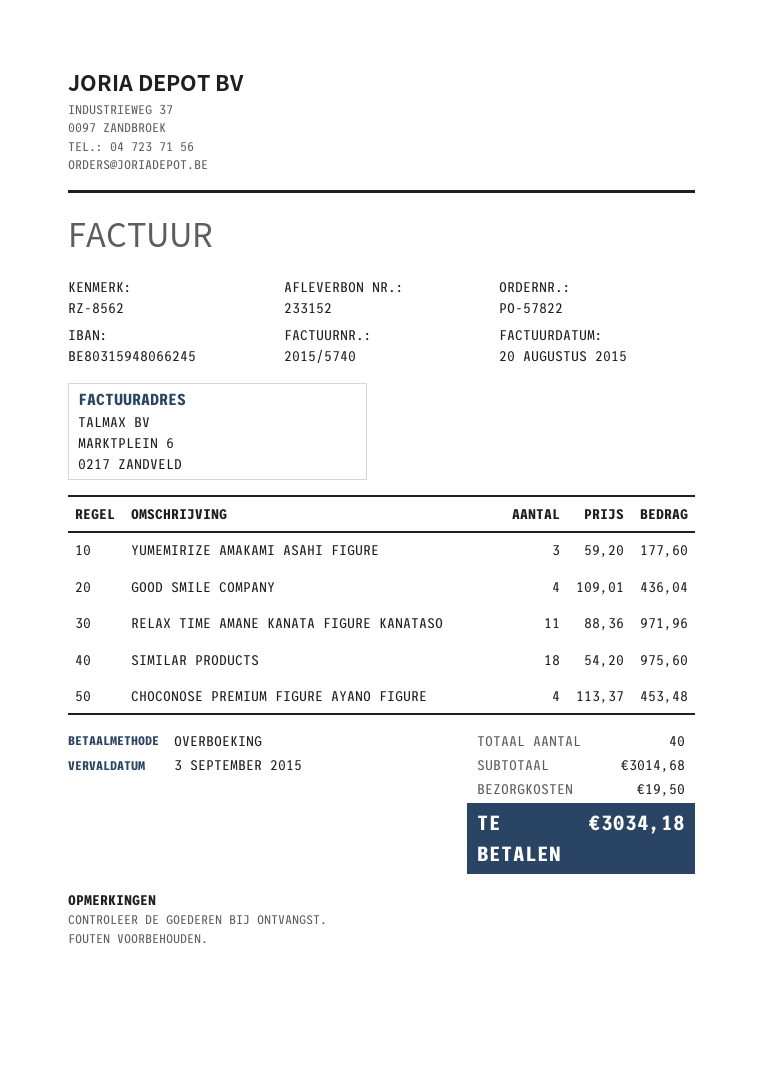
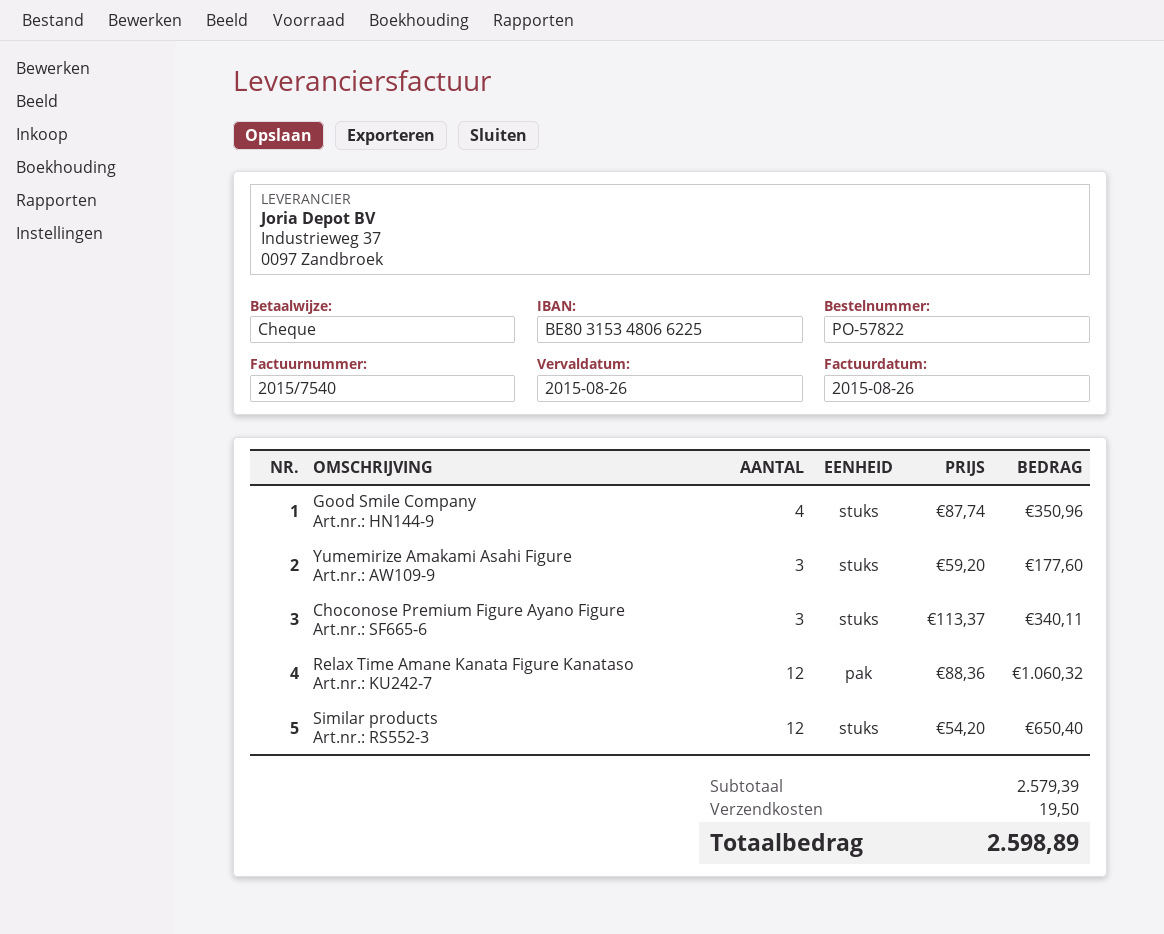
invoice number: 2015/5740 -> 2015/7540
invoice date: 2015-08-20 -> 2015-08-26
due date: 2015-09-03 -> 2015-08-26
payment method: bank transfer -> cheque
bank account: BE80315948066245 -> BE80315348066225
GOOD SMILE COMPANY: 4 x 109.01 = 436.04 -> 4 x 87.74 = 350.96
RELAX TIME AMANE KANATA FIGURE KANATASO: 11 x 88.36 = 971.96 -> 12 x 88.36 = 1060.32
SIMILAR PRODUCTS: 18 x 54.20 = 975.60 -> 12 x 54.20 = 650.40
CHOCONOSE PREMIUM FIGURE AYANO FIGURE: 4 x 113.37 = 453.48 -> 3 x 113.37 = 340.11
subtotal: 3014.68 -> 2579.39
total: 3034.18 -> 2598.89

